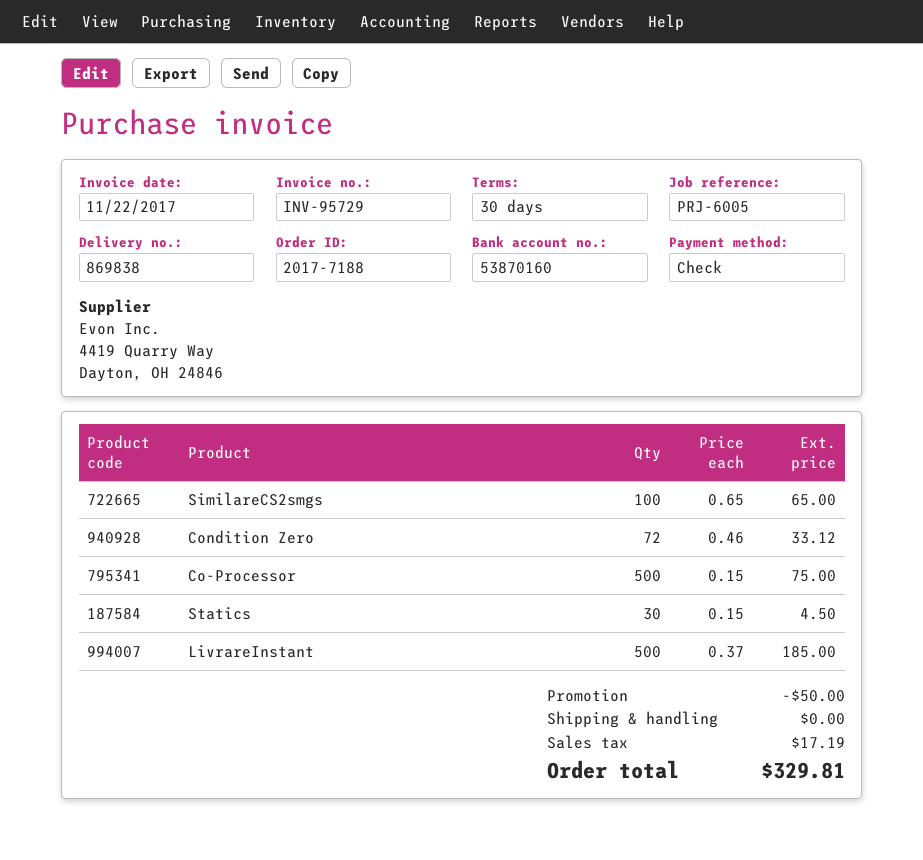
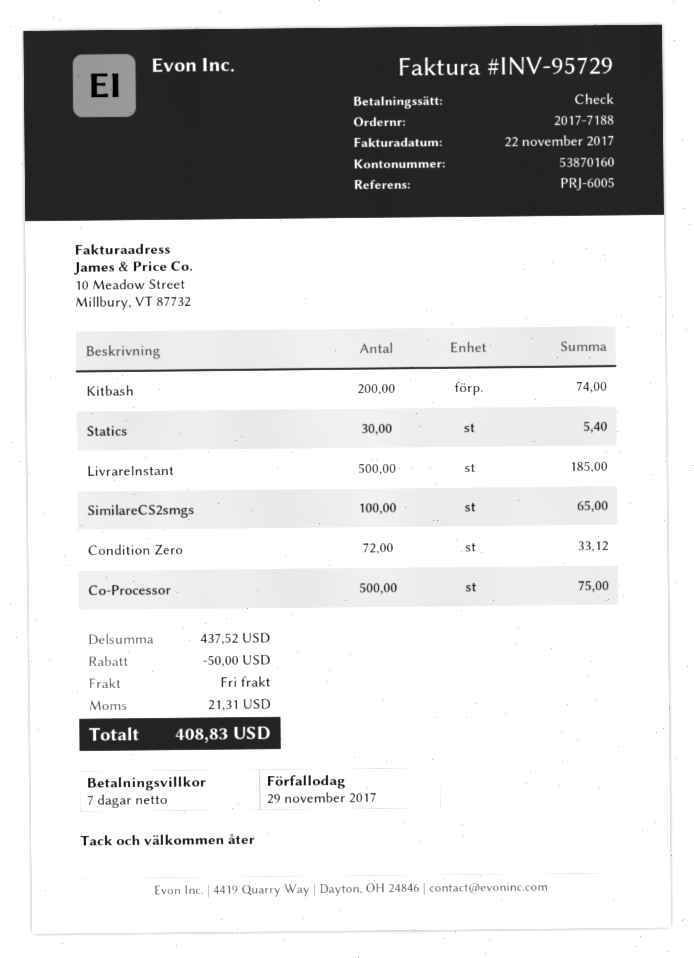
payment terms: 30 days -> 7 days
Statics: 30 for 4.50 -> 30 for 5.40
Kitbash: none -> 200 for 74.00
tax: 17.19 -> 21.31
total: 329.81 -> 408.83

